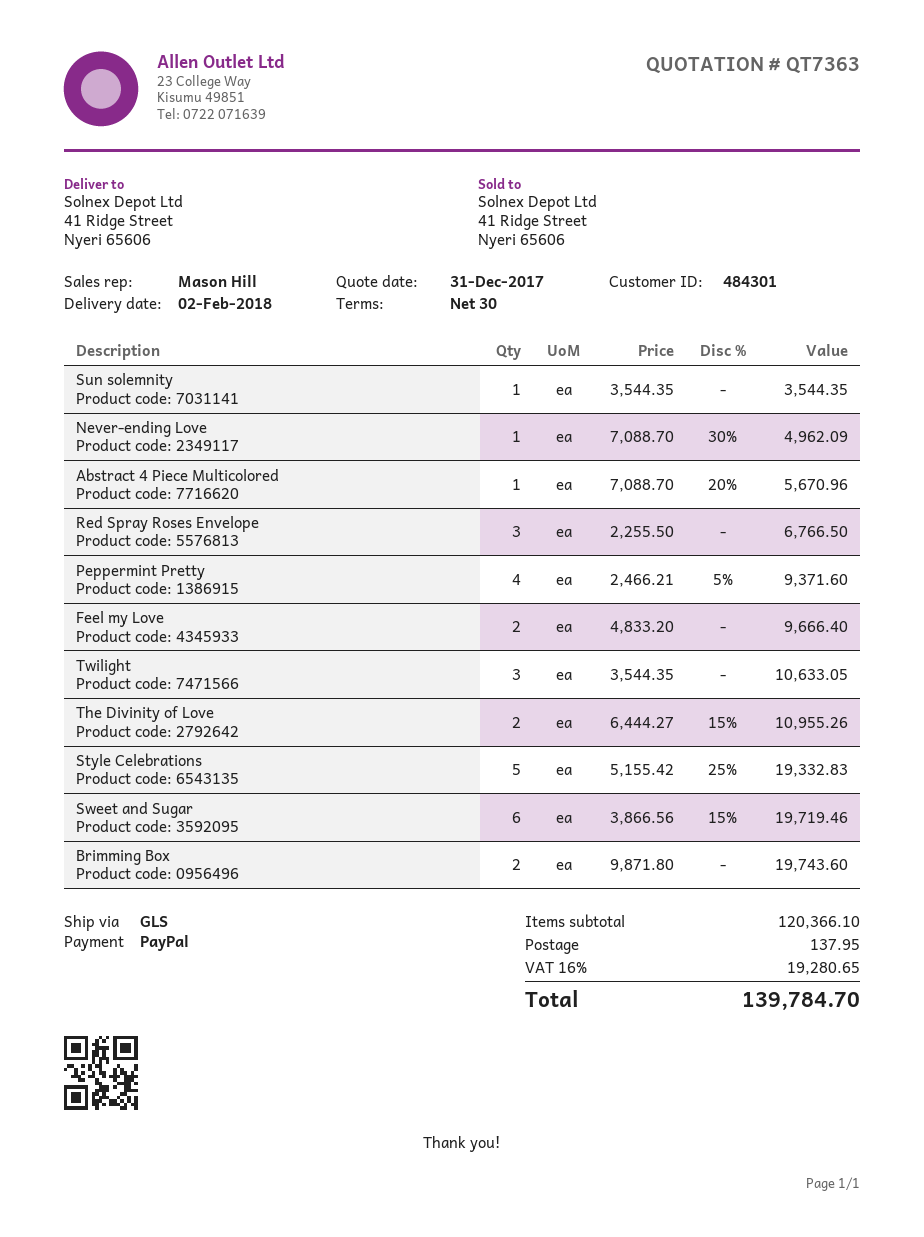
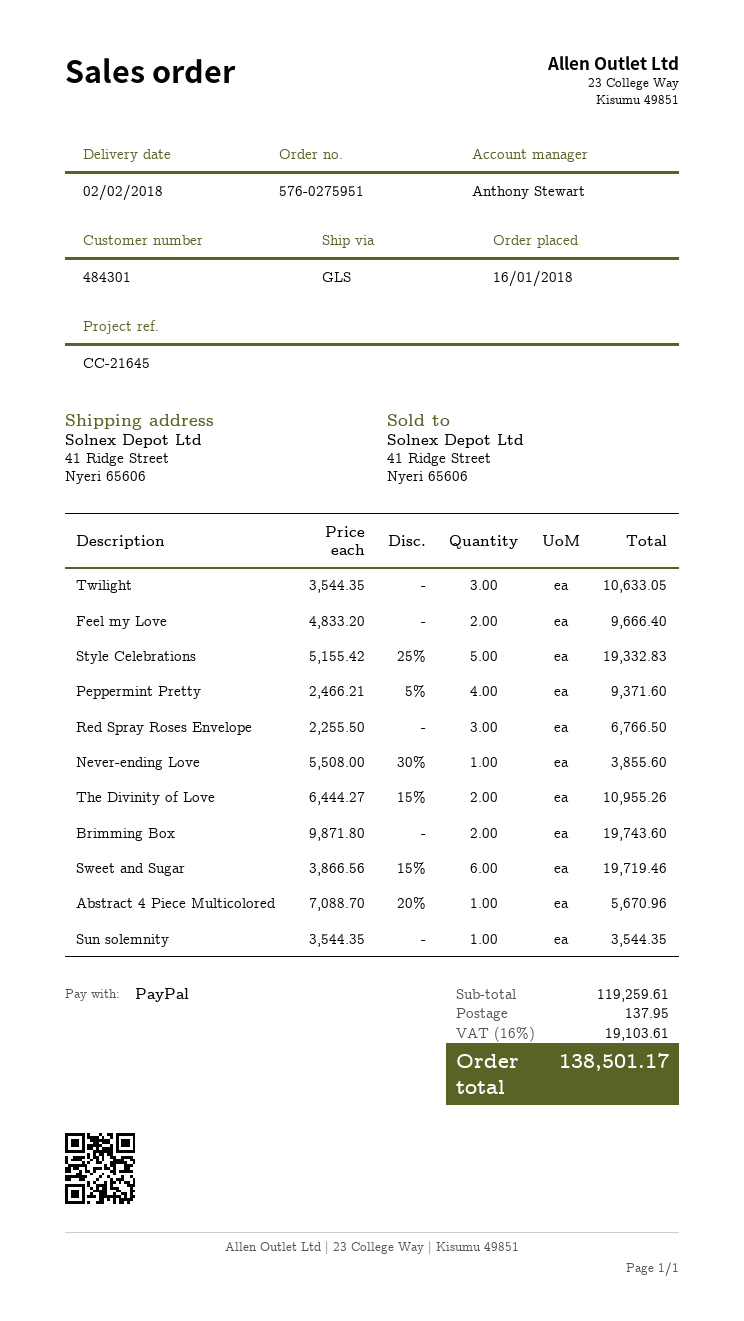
sales rep: Mason Hill -> Anthony Stewart
Never-ending Love: 1 x 7088.70 - 30% = 4962.09 -> 1 x 5508.00 - 30% = 3855.60
subtotal: 120366.10 -> 119259.61
tax: 16% = 19280.65 -> 16% = 19103.61
total: 139784.70 -> 138501.17

